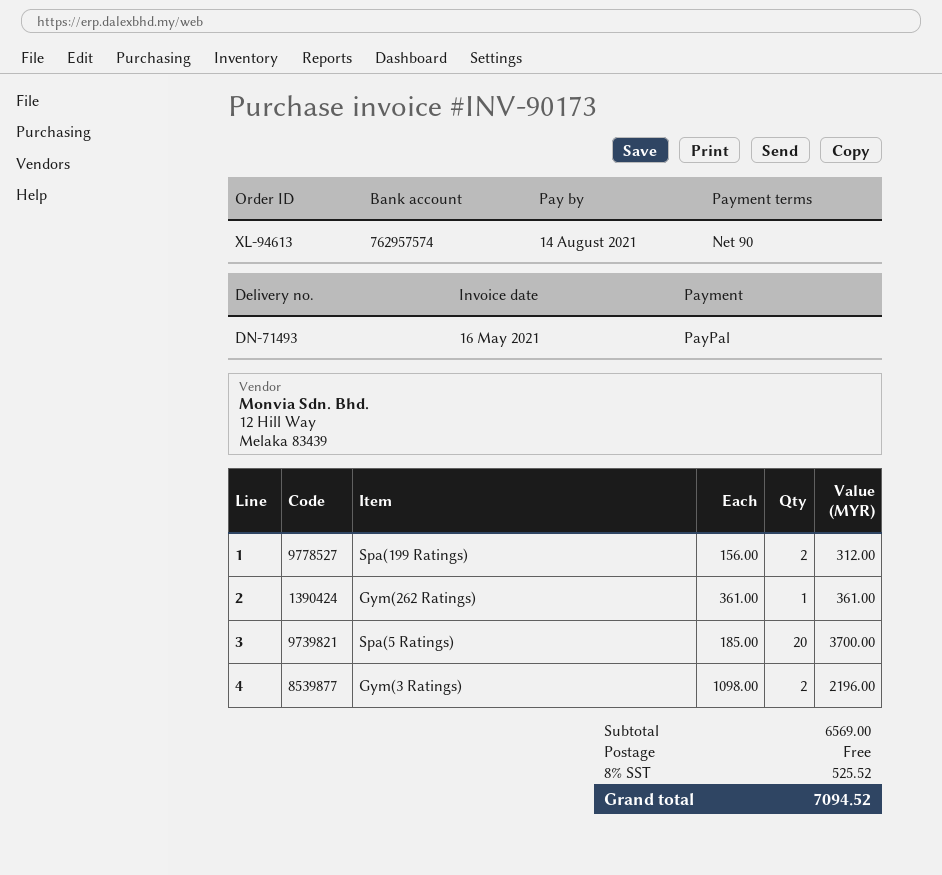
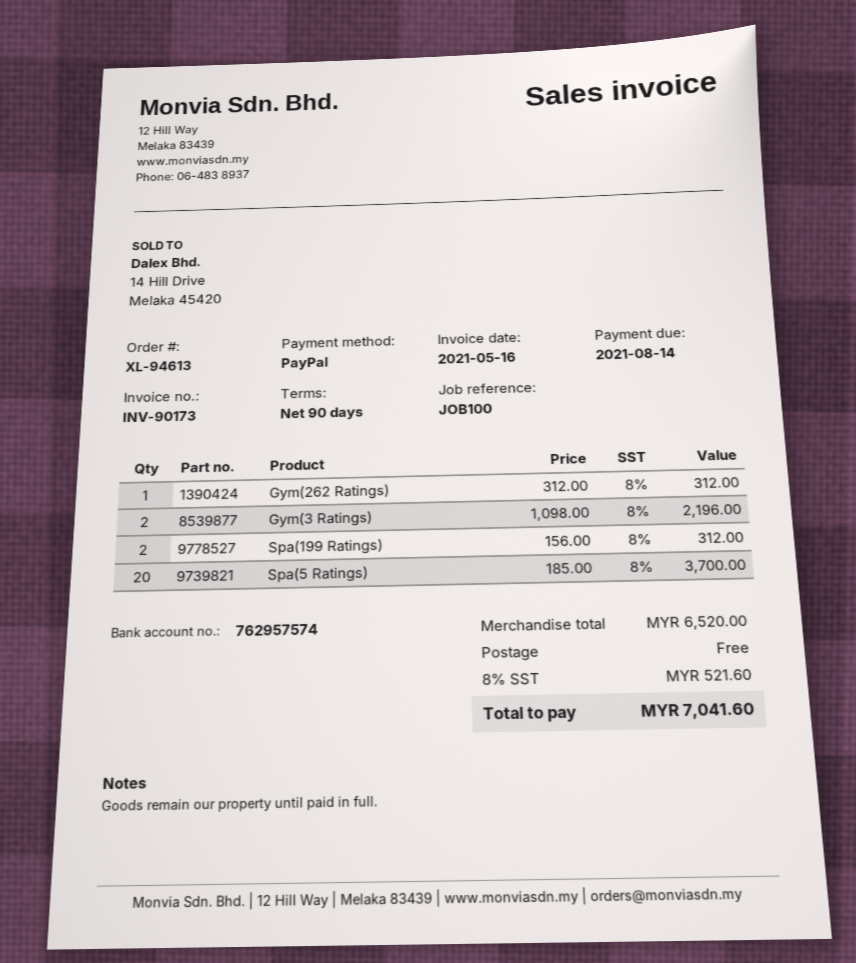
Gym(262 Ratings): 1 x 361.00 = 361.00 -> 1 x 312.00 = 312.00
subtotal: 6569.00 -> 6520.00
tax: 8% = 525.52 -> 8% = 521.60
total: 7094.52 -> 7041.60

